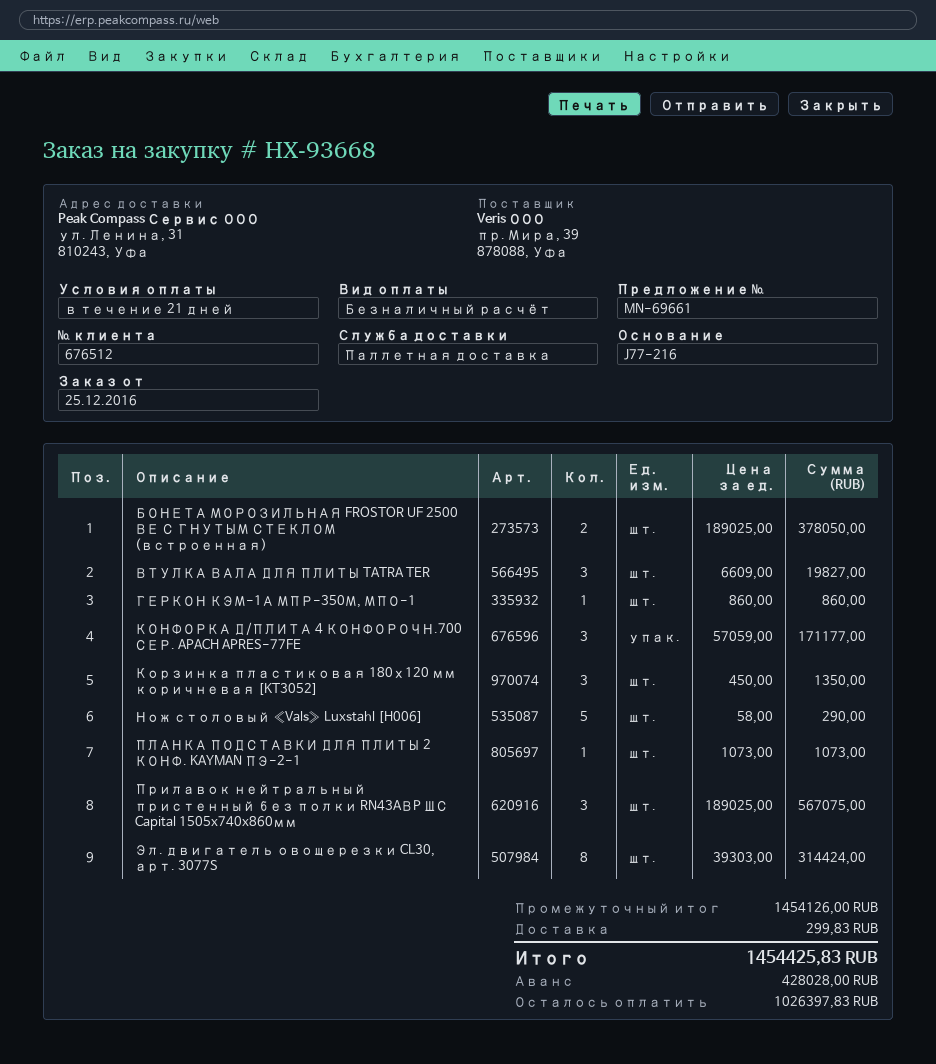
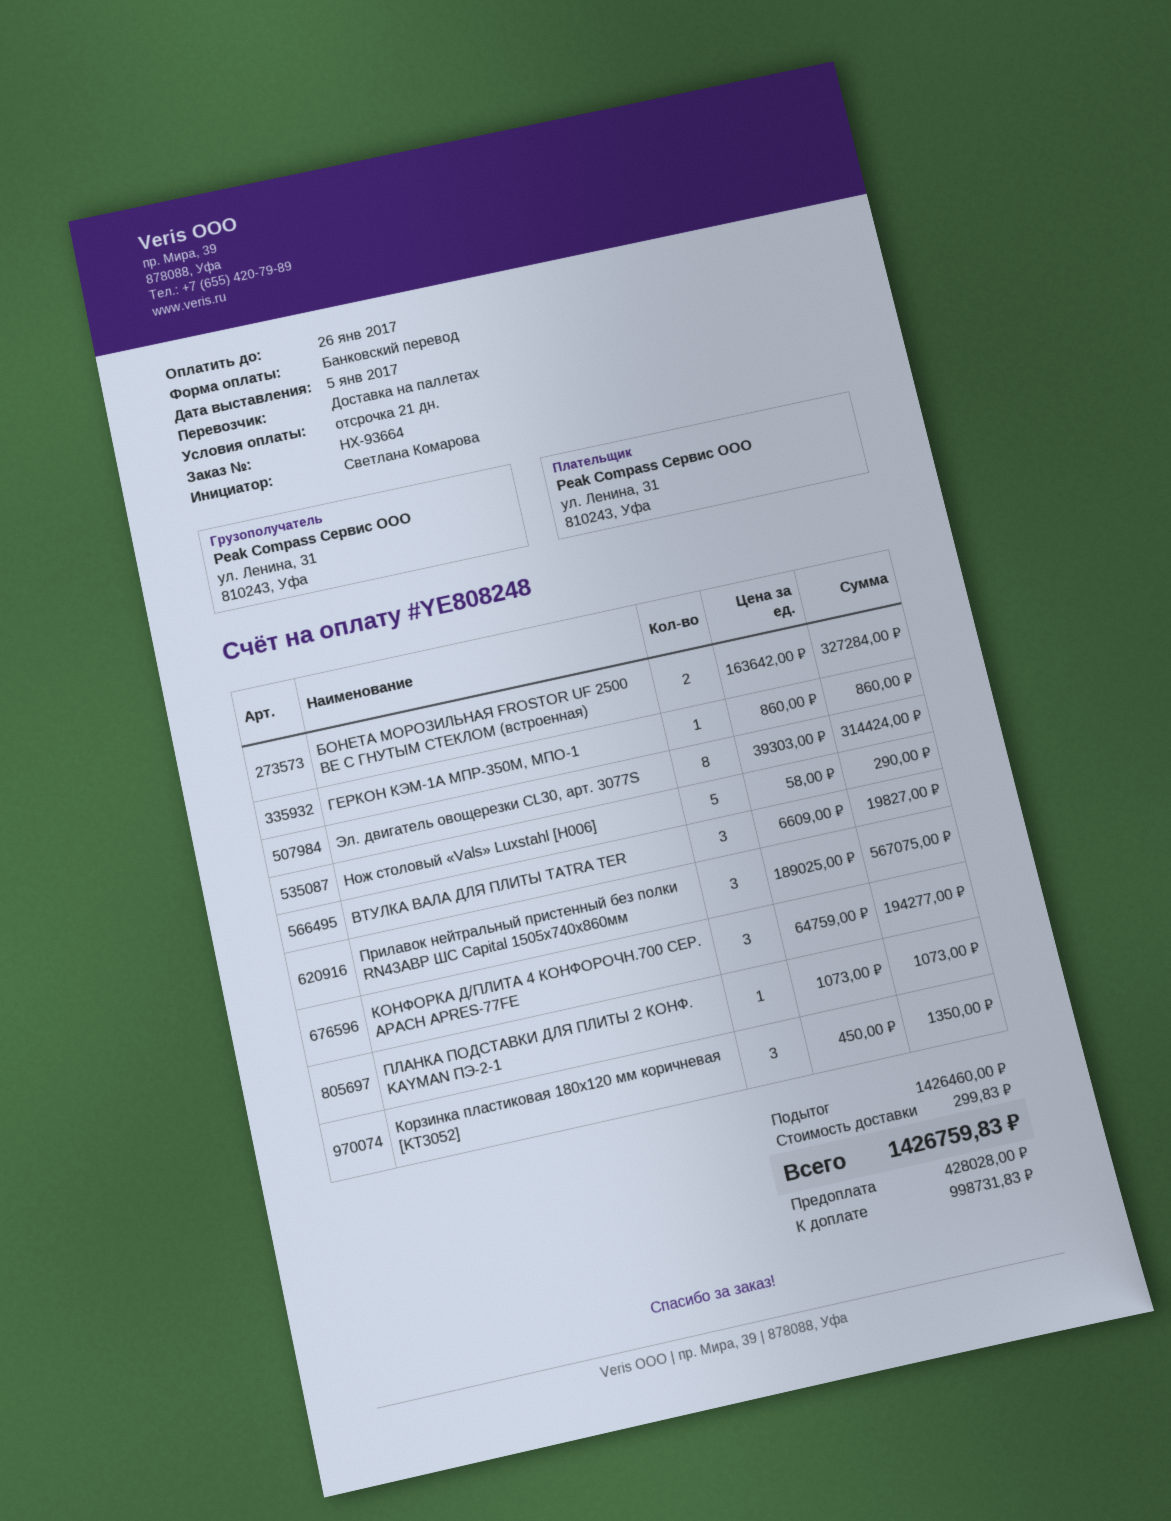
order number: HX-93668 -> HX-93664
БОНЕТА МОРОЗИЛЬНАЯ FROSTOR UF 2500 ВЕ С ГНУТЫМ СТЕКЛОМ (встроенная): 2 x 189025.00 = 378050.00 -> 2 x 163642.00 = 327284.00
КОНФОРКА Д/ПЛИТА 4 КОНФОРОЧН.700 СЕР. APACH APRES-77FE: 3 x 57059.00 = 171177.00 -> 3 x 64759.00 = 194277.00
subtotal: 1454126.00 -> 1426460.00
total: 1454425.83 -> 1426759.83
balance: 1026397.83 -> 998731.83

